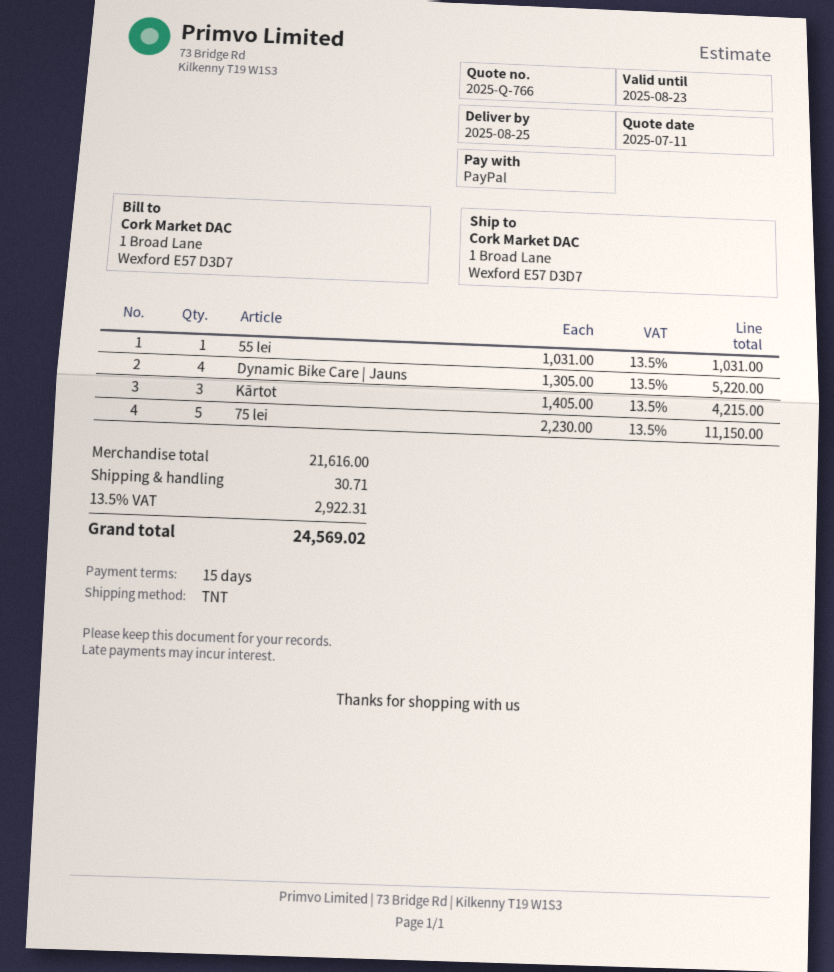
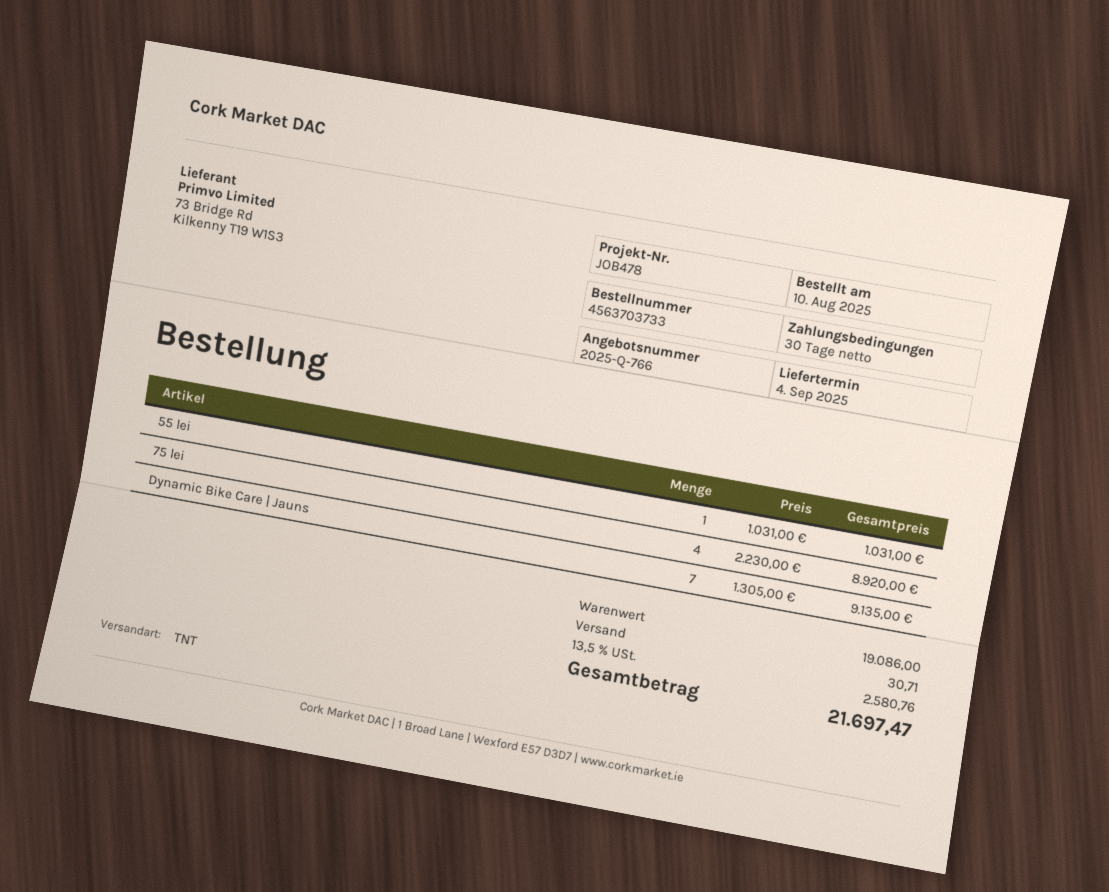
delivery date: 2025-08-25 -> 2025-09-04
payment terms: 15 days -> 30 days
Dynamic Bike Care | Jauns: 4 x 1305.00 = 5220.00 -> 7 x 1305.00 = 9135.00
Kārtot: 3 x 1405.00 = 4215.00 -> none
75 lei: 5 x 2230.00 = 11150.00 -> 4 x 2230.00 = 8920.00
subtotal: 21616.00 -> 19086.00
tax: 13.5% = 2922.31 -> 13.5% = 2580.76
total: 24569.02 -> 21697.47

